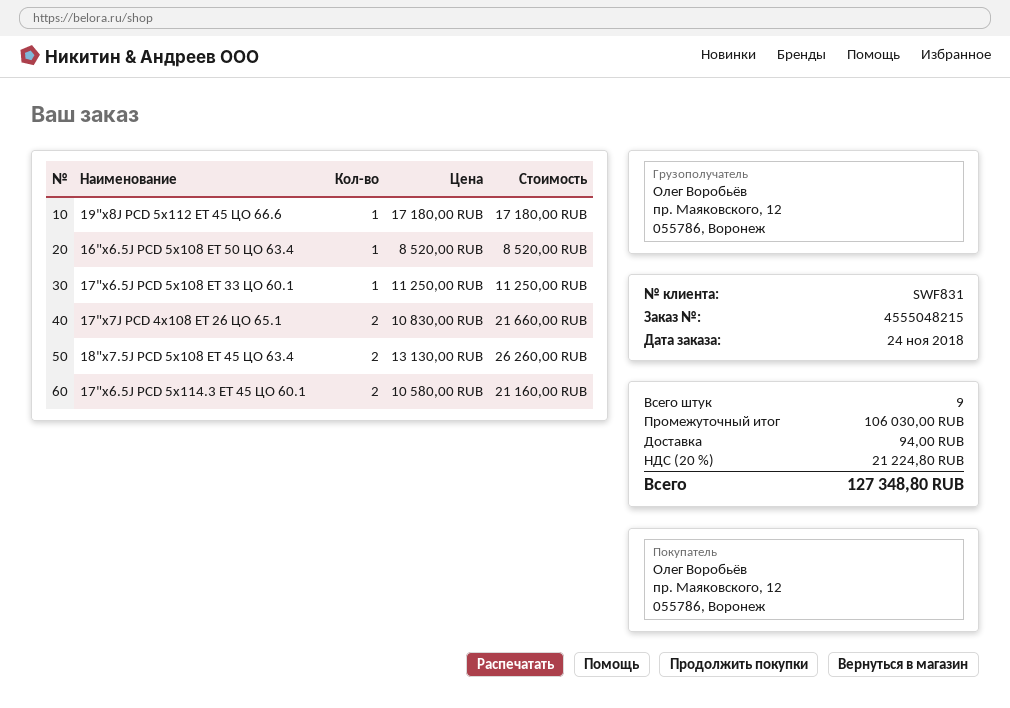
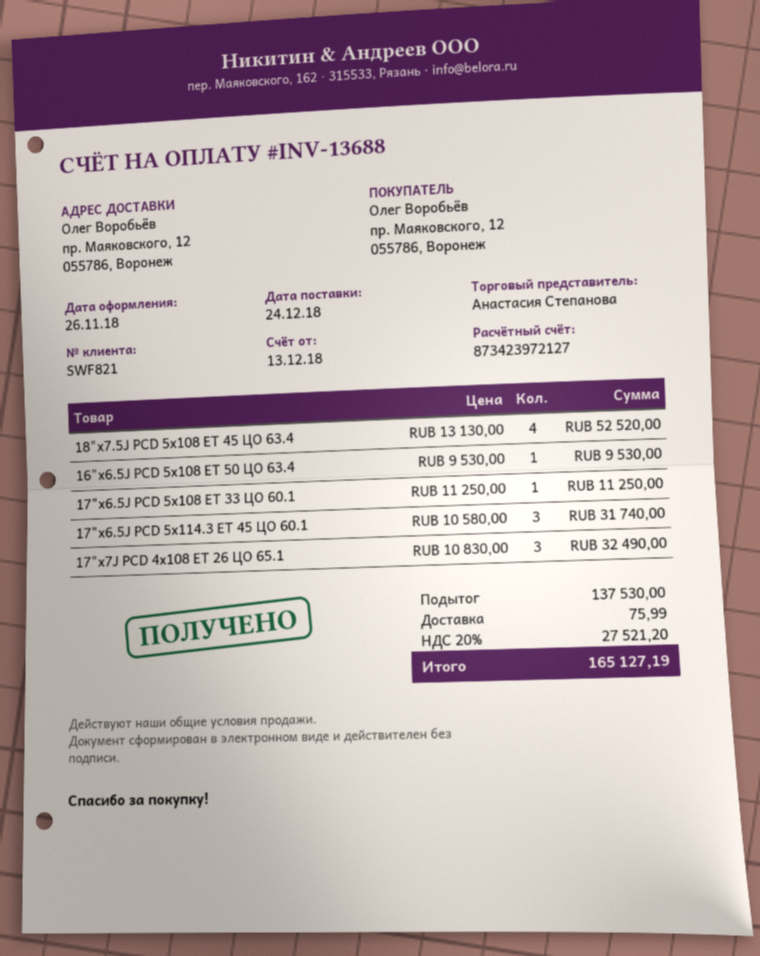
order date: 2018-11-24 -> 2018-11-26
customer number: SWF831 -> SWF821
19"x8J PCD 5x112 ЕТ 45 ЦО 66.6: 1 x 17180.00 = 17180.00 -> none
16"x6.5J PCD 5x108 ЕТ 50 ЦО 63.4: 1 x 8520.00 = 8520.00 -> 1 x 9530.00 = 9530.00
17"x7J PCD 4x108 ЕТ 26 ЦО 65.1: 2 x 10830.00 = 21660.00 -> 3 x 10830.00 = 32490.00
18"x7.5J PCD 5x108 ЕТ 45 ЦО 63.4: 2 x 13130.00 = 26260.00 -> 4 x 13130.00 = 52520.00
17"x6.5J PCD 5x114.3 ЕТ 45 ЦО 60.1: 2 x 10580.00 = 21160.00 -> 3 x 10580.00 = 31740.00
subtotal: 106030.00 -> 137530.00
shipping: 94.00 -> 75.99
tax: 20% = 21224.80 -> 20% = 27521.20
total: 127348.80 -> 165127.19

